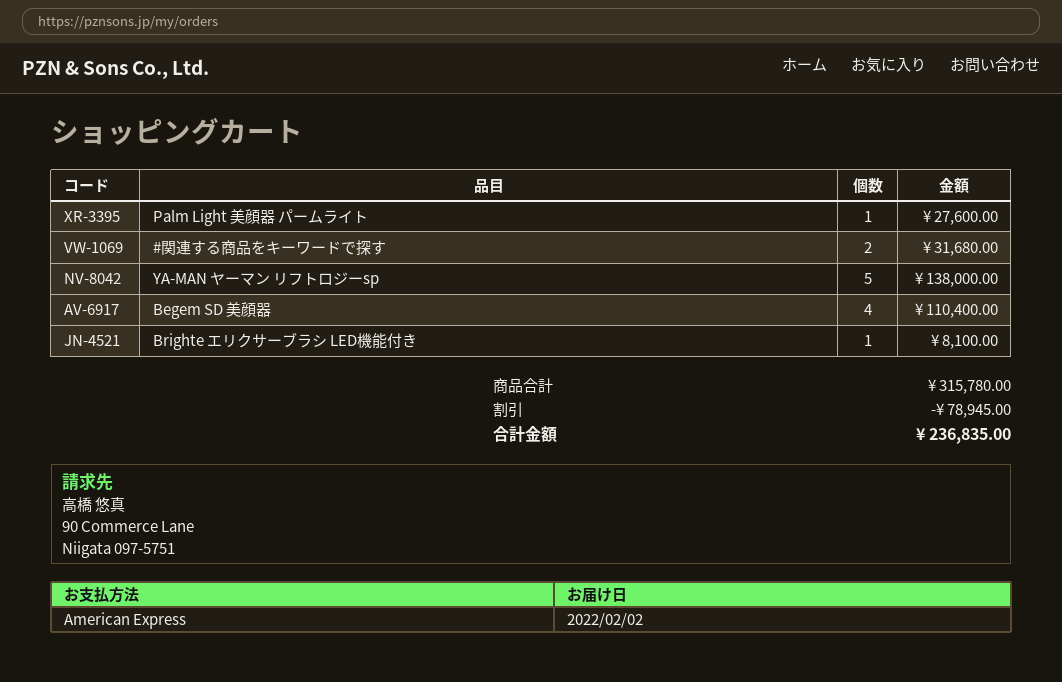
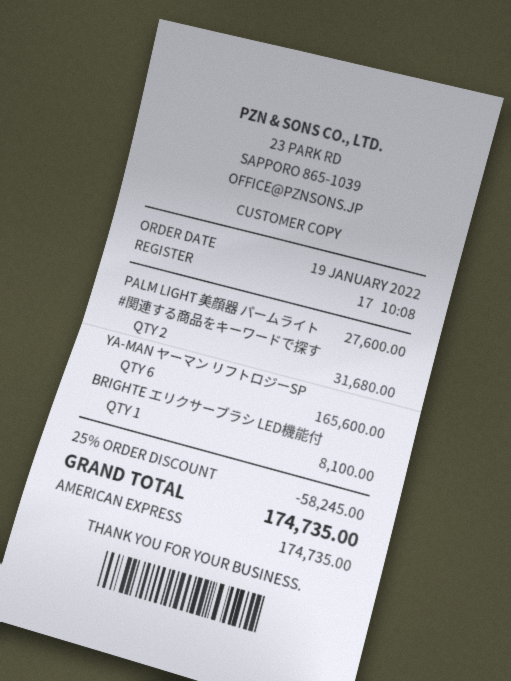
YA-MAN ヤーマン リフトロジーsp: 5 for 138000.00 -> 6 for 165600.00
Begem SD 美顔器: 4 for 110400.00 -> none
discount: 78945.00 -> 58245.00
total: 236835.00 -> 174735.00

